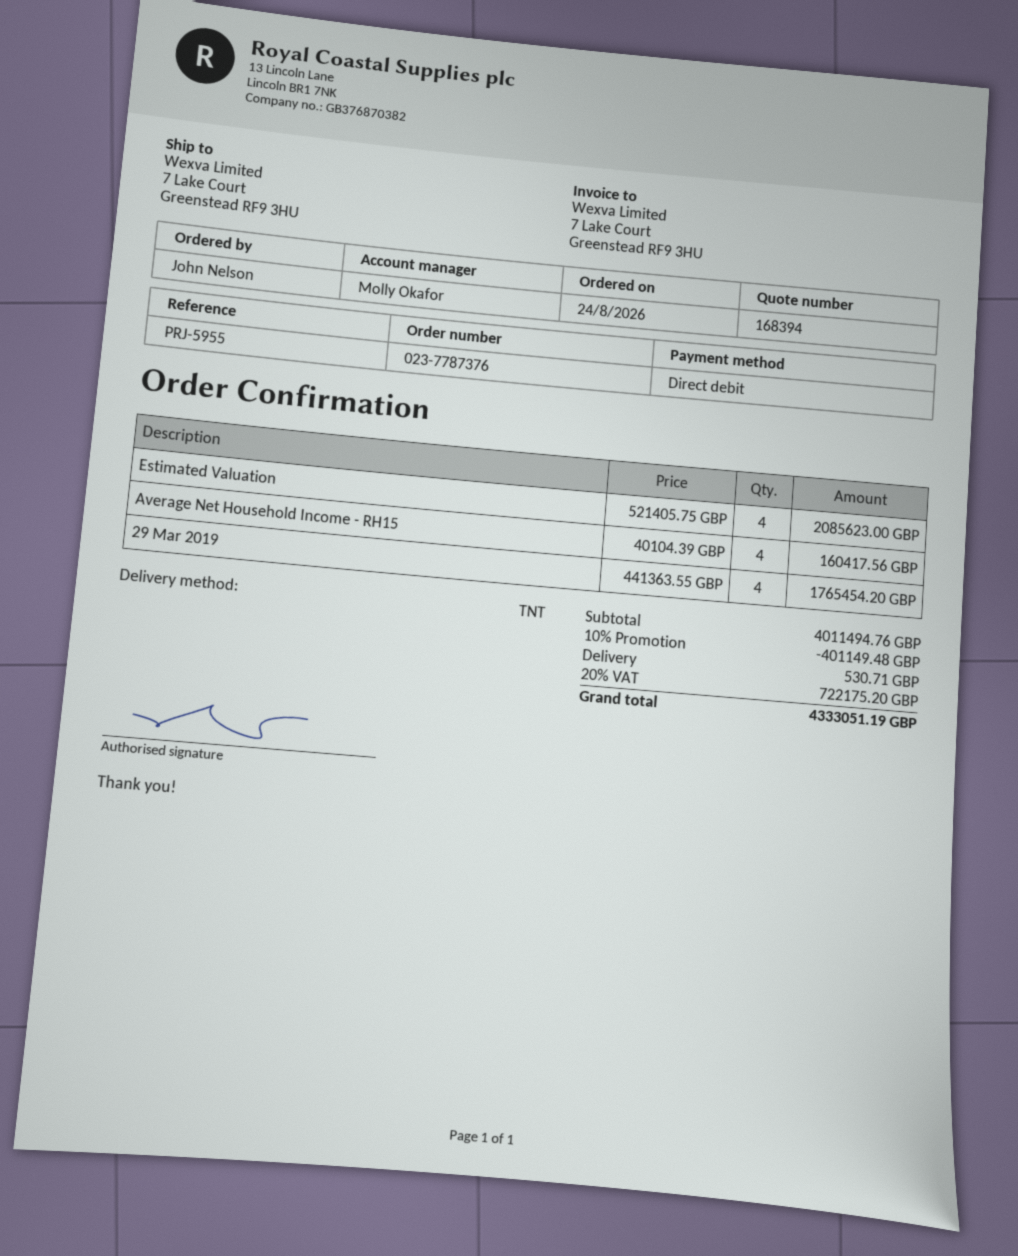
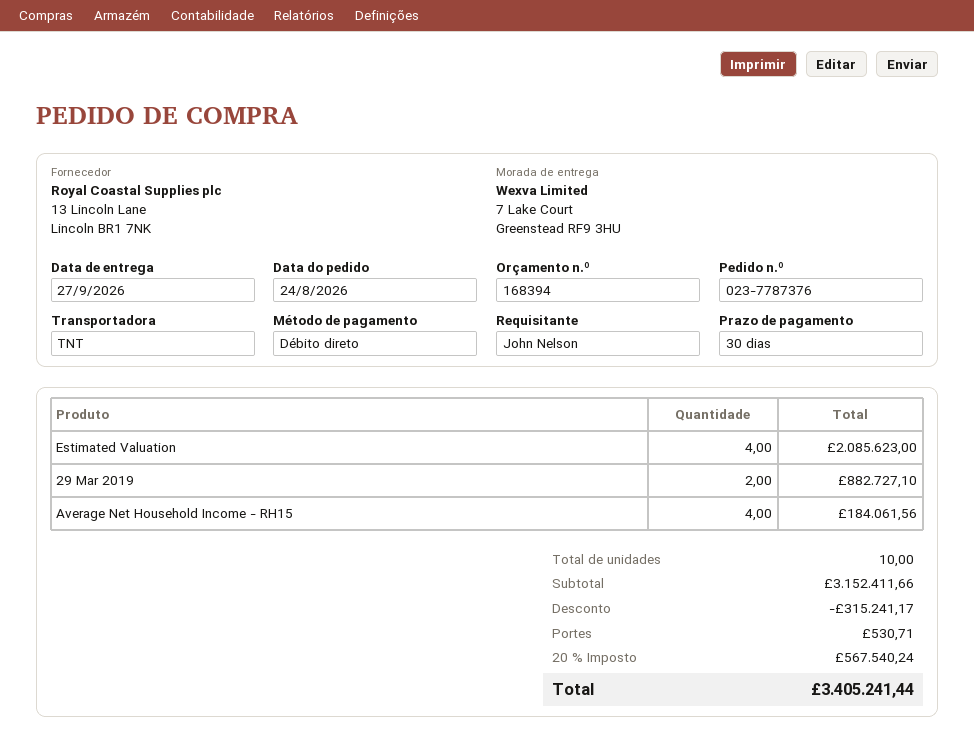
Average Net Household Income - RH15: 4 for 160417.56 -> 4 for 184061.56
29 Mar 2019: 4 for 1765454.20 -> 2 for 882727.10
subtotal: 4011494.76 -> 3152411.66
discount: 401149.48 -> 315241.17
tax: 20% = 722175.20 -> 20% = 567540.24
total: 4333051.19 -> 3405241.44

